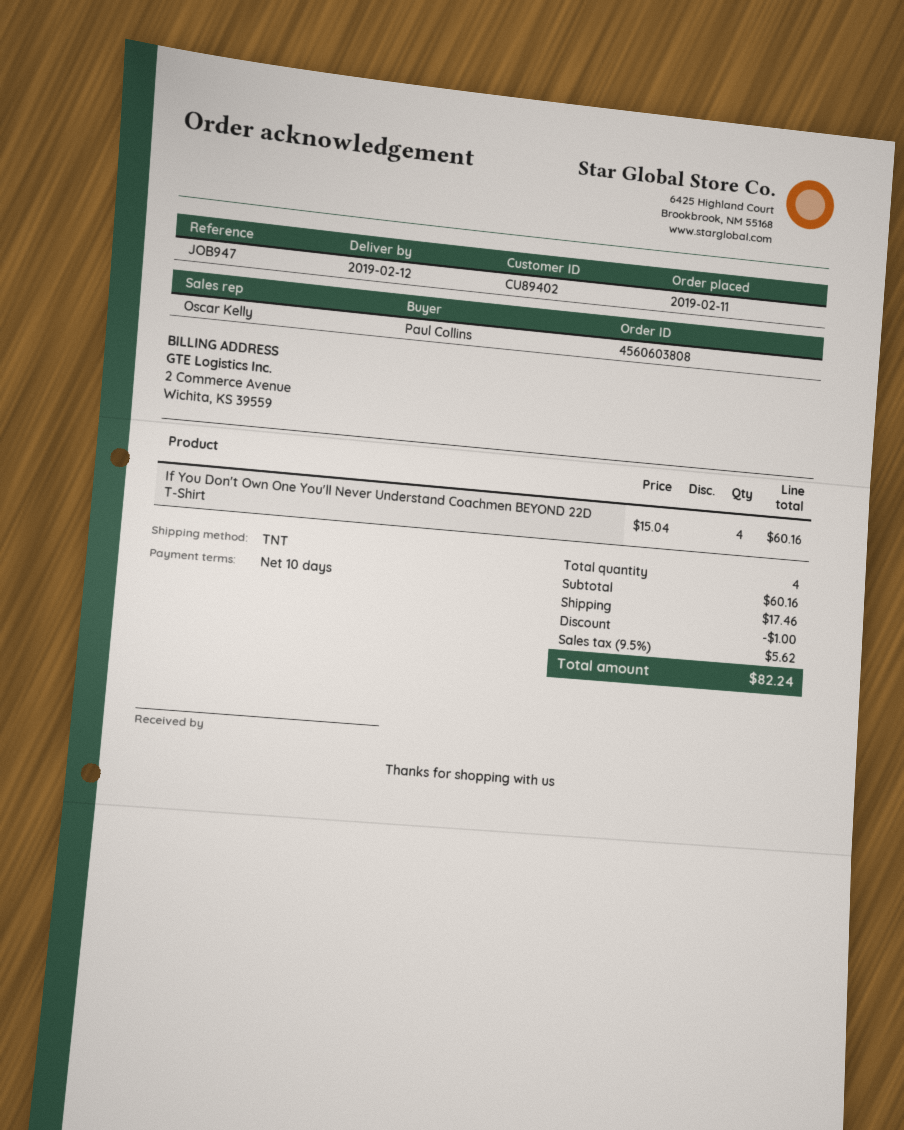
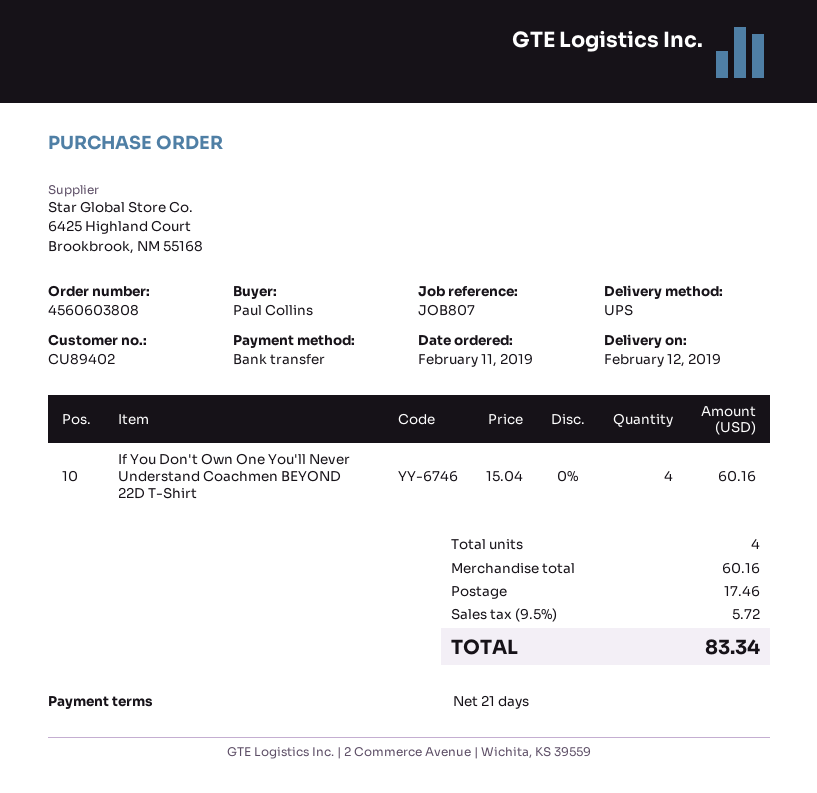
payment terms: 10 days -> 21 days
reference: JOB947 -> JOB807
shipping method: TNT -> UPS
discount: 1.00 -> none
tax: 9.5% = 5.62 -> 9.5% = 5.72
total: 82.24 -> 83.34

